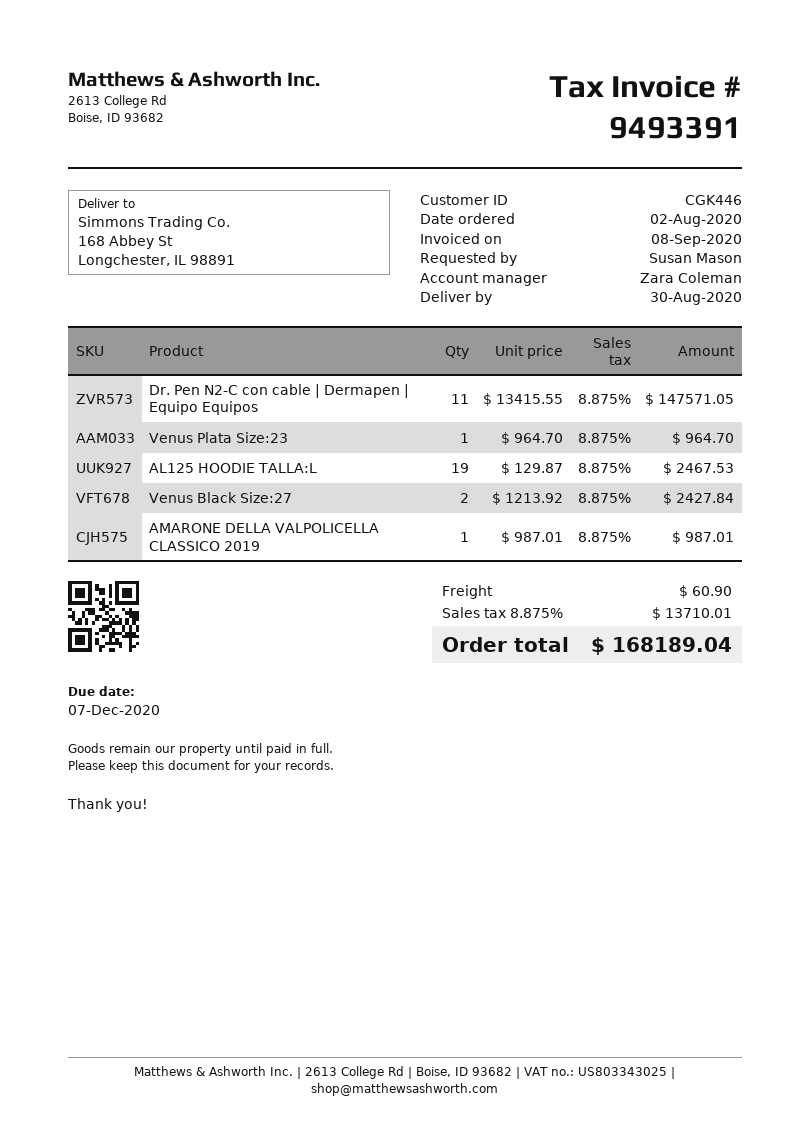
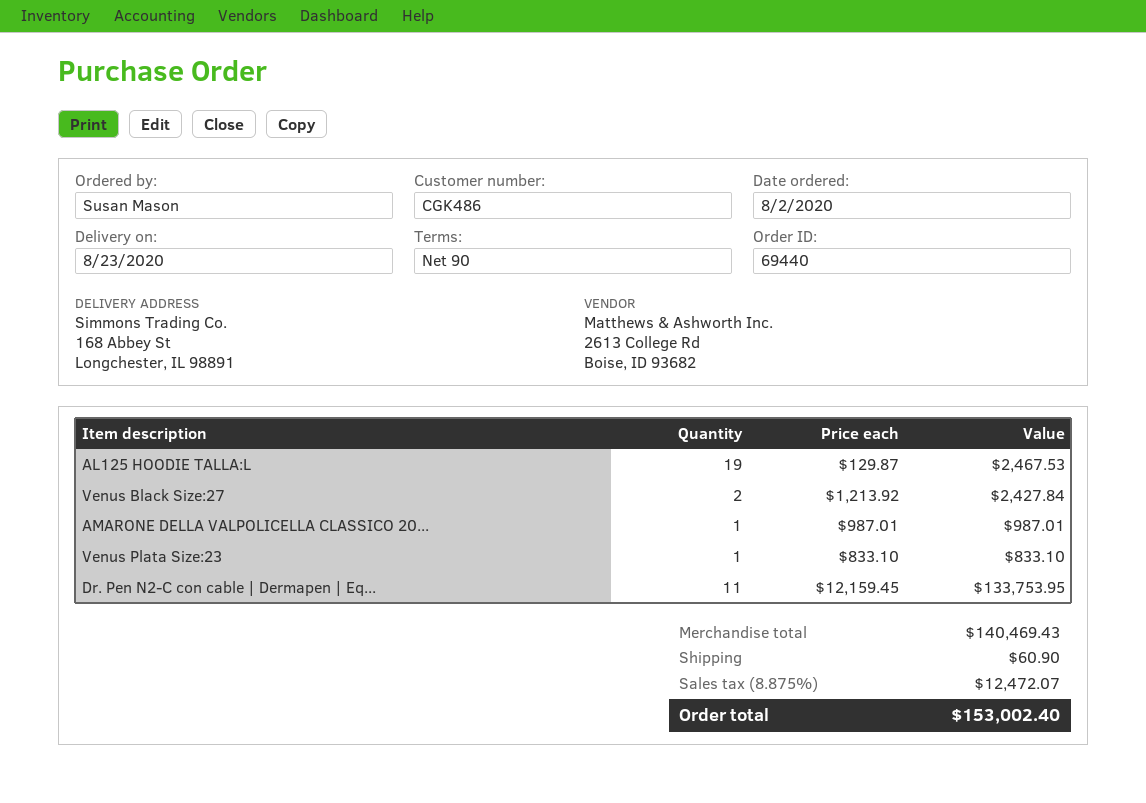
delivery date: 2020-08-30 -> 2020-08-23
customer number: CGK446 -> CGK486
Dr. Pen N2-C con cable | Dermapen | Equipo Equipos: 11 x 13415.55 = 147571.05 -> 11 x 12159.45 = 133753.95
Venus Plata Size:23: 1 x 964.70 = 964.70 -> 1 x 833.10 = 833.10
tax: 8.875% = 13710.01 -> 8.875% = 12472.07
total: 168189.04 -> 153002.40

